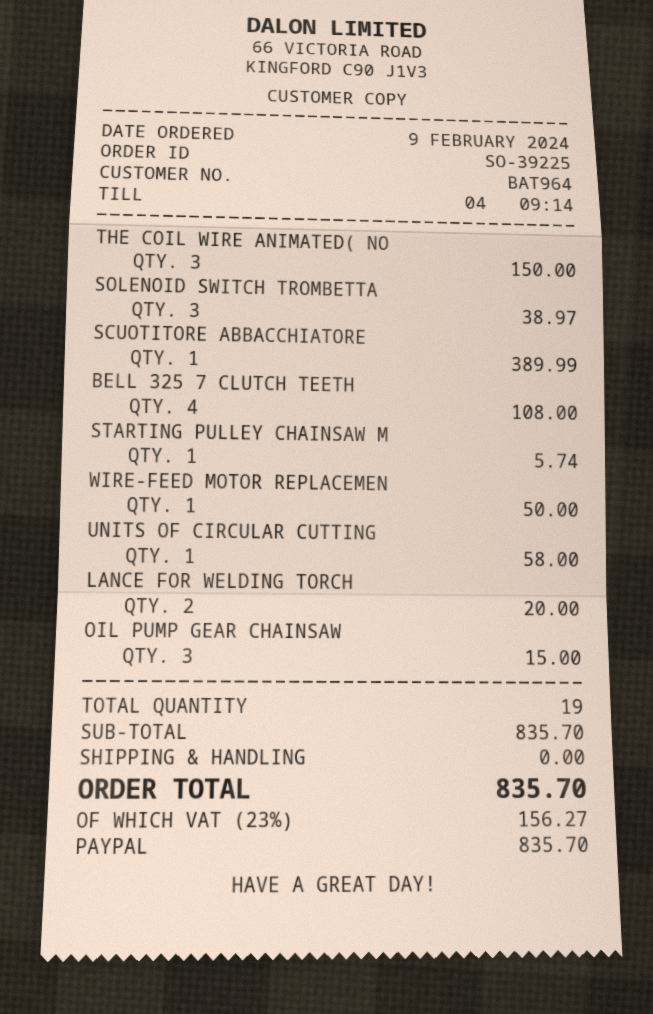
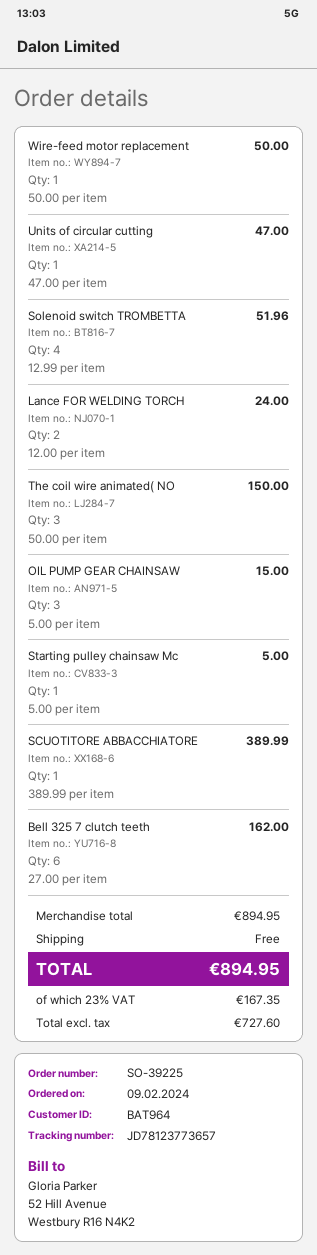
SOLENOID SWITCH TROMBETTA: 3 for 38.97 -> 4 for 51.96
BELL 325 7 CLUTCH TEETH: 4 for 108.00 -> 6 for 162.00
STARTING PULLEY CHAINSAW M: 1 for 5.74 -> 1 for 5.00
UNITS OF CIRCULAR CUTTING: 1 for 58.00 -> 1 for 47.00
LANCE FOR WELDING TORCH: 2 for 20.00 -> 2 for 24.00
subtotal: 835.70 -> 894.95
tax: 23% = 156.27 -> 23% = 167.35
total: 835.70 -> 894.95

